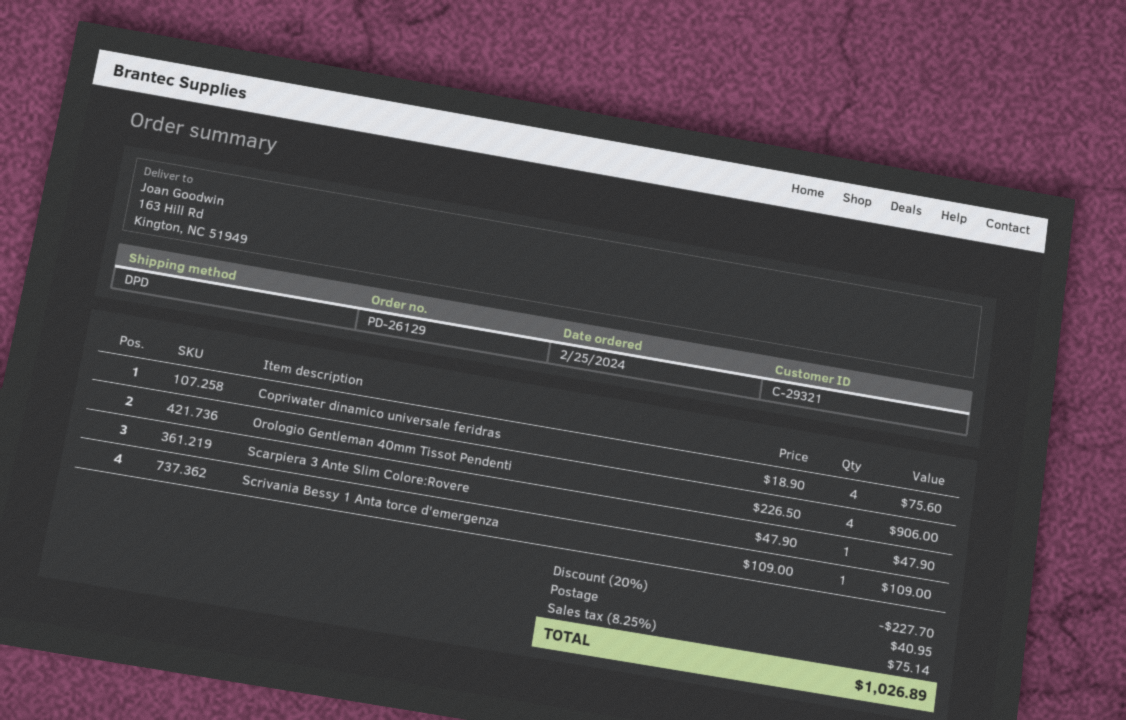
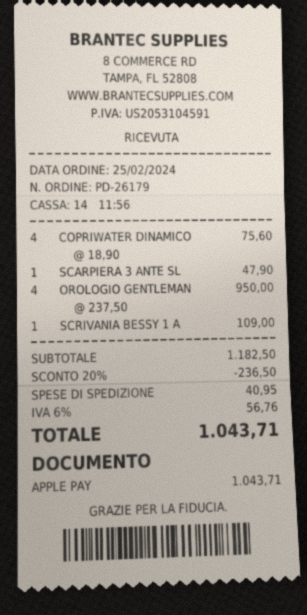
order number: PD-26129 -> PD-26179
Orologio Gentleman 40mm Tissot Pendenti: 4 x 226.50 = 906.00 -> 4 x 237.50 = 950.00
discount: 20% = 227.70 -> 20% = 236.50
tax: 8.25% = 75.14 -> 6% = 56.76
total: 1026.89 -> 1043.71

